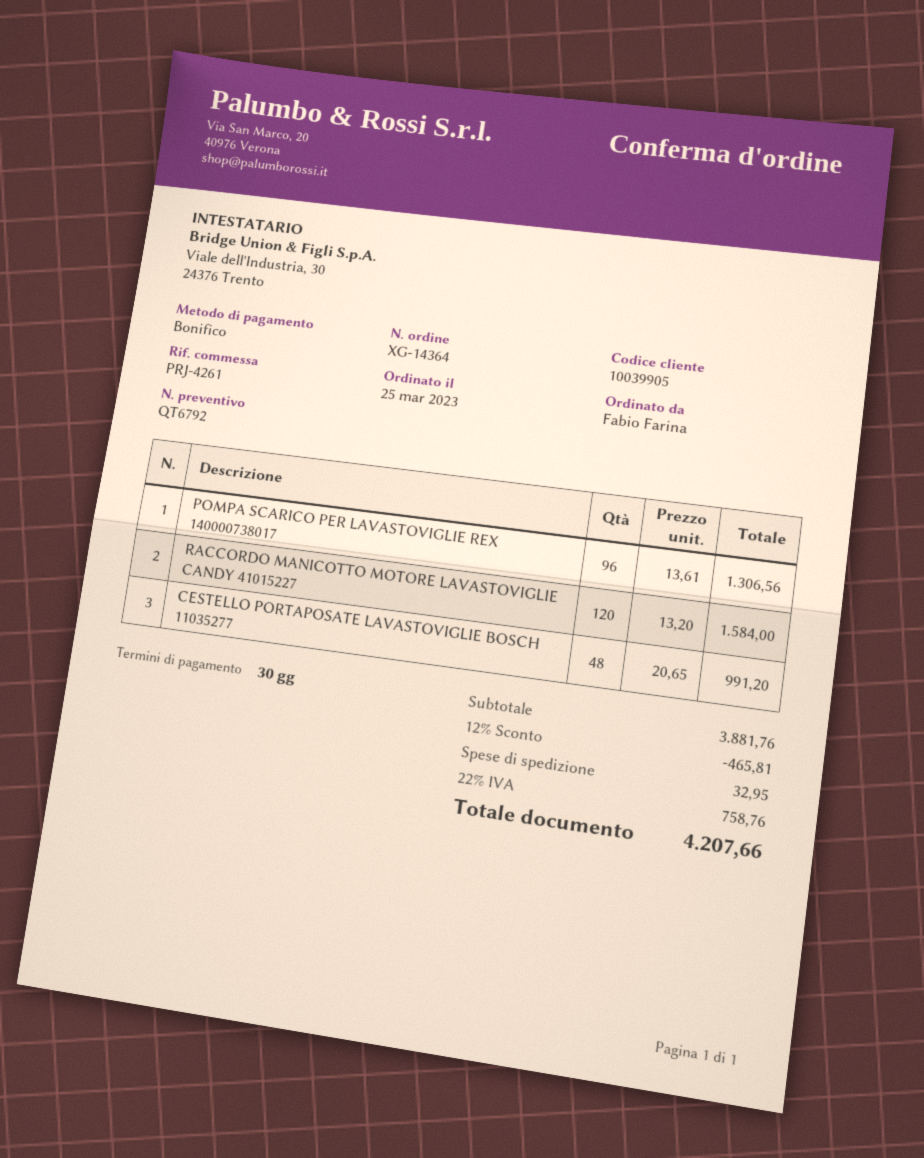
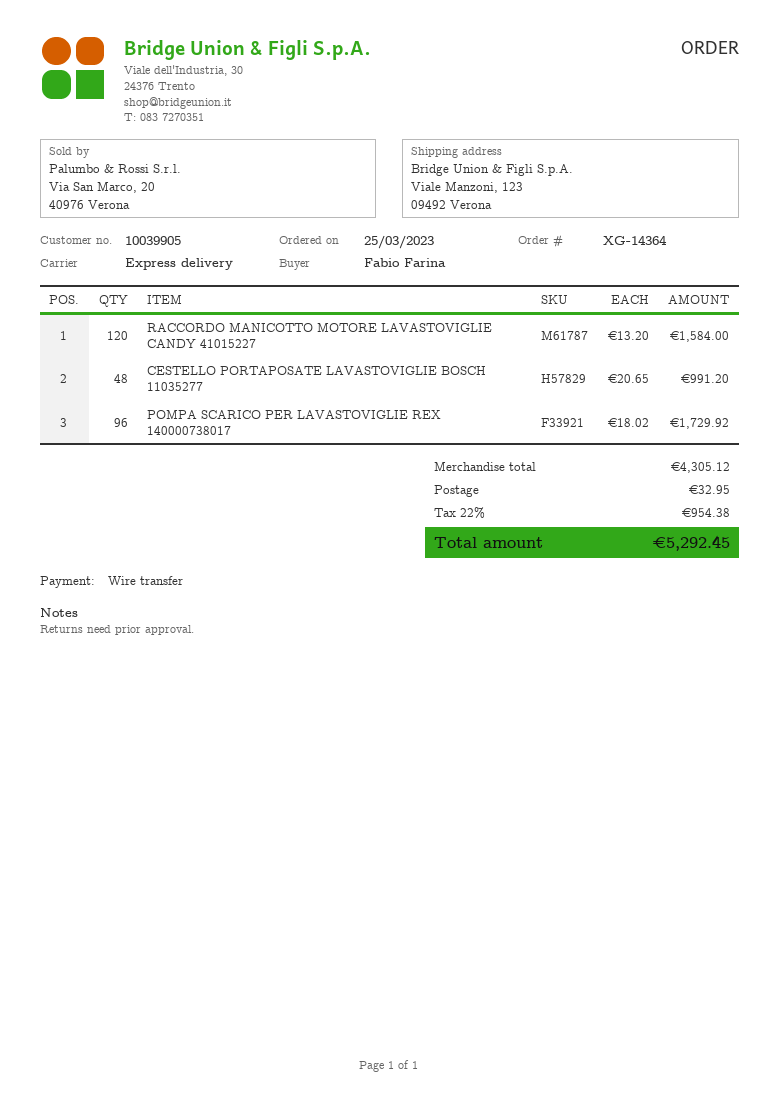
POMPA SCARICO PER LAVASTOVIGLIE REX 140000738017: 96 x 13.61 = 1306.56 -> 96 x 18.02 = 1729.92
subtotal: 3881.76 -> 4305.12
discount: 12% = 465.81 -> none
tax: 22% = 758.76 -> 22% = 954.38
total: 4207.66 -> 5292.45

